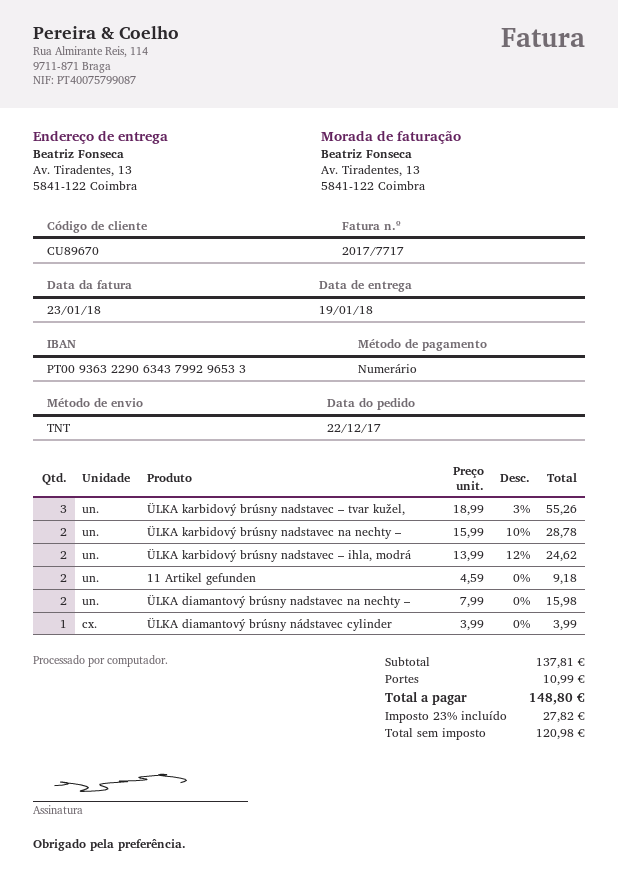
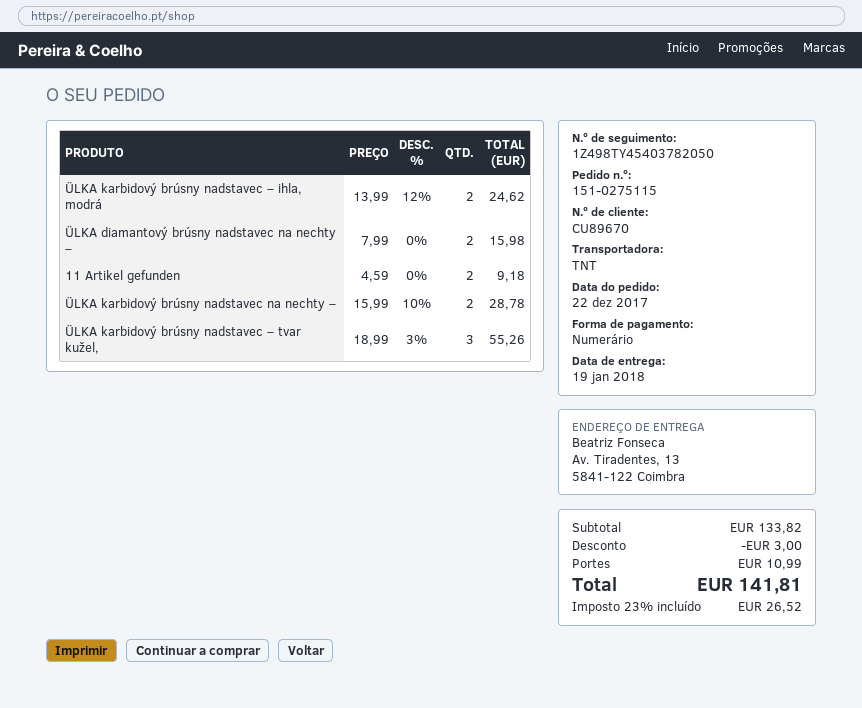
ÜLKA diamantový brúsny nádstavec cylinder: 1 x 3.99 = 3.99 -> none
subtotal: 137.81 -> 133.82
discount: none -> 3.00
tax: 23% = 27.82 -> 23% = 26.52
total: 148.80 -> 141.81

